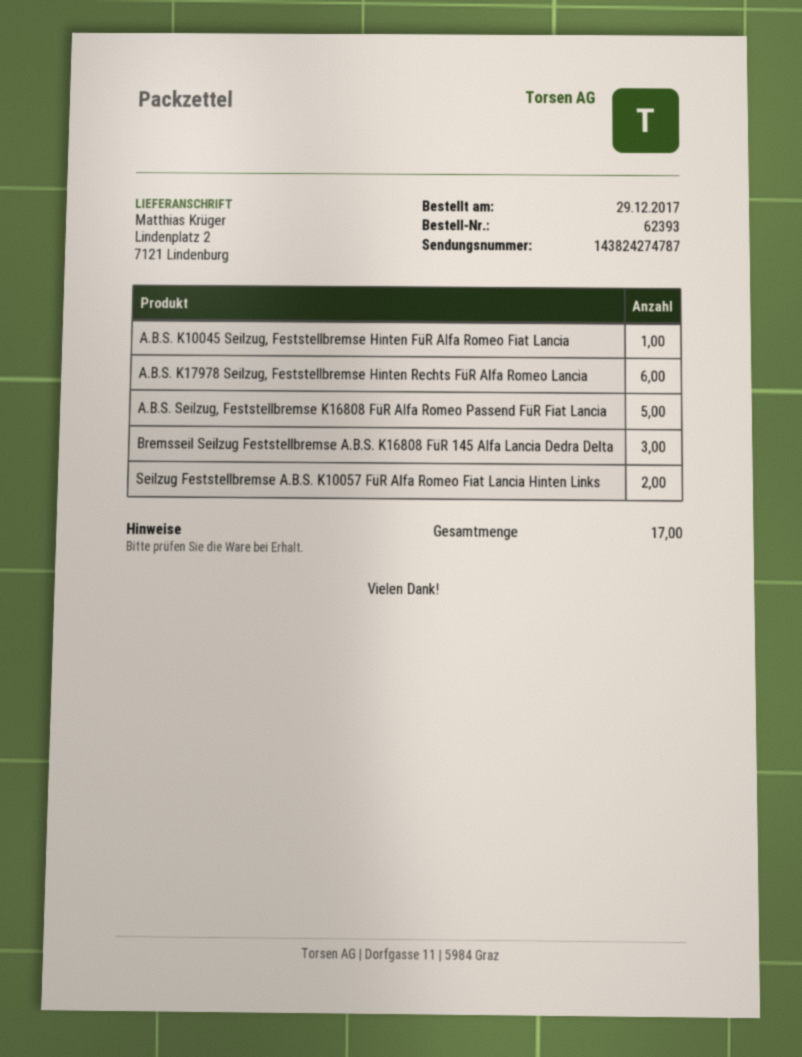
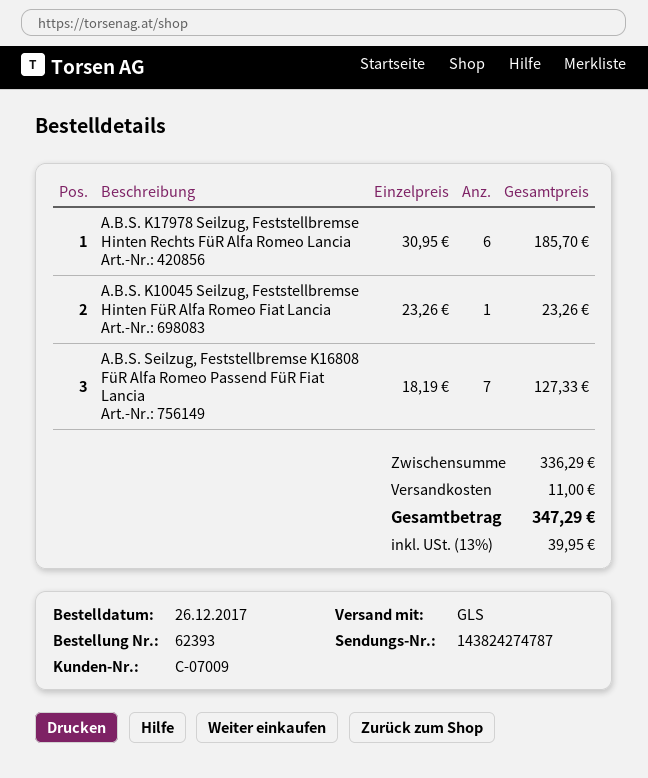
order date: 2017-12-29 -> 2017-12-26
A.B.S. Seilzug, Feststellbremse K16808 FüR Alfa Romeo Passend FüR Fiat Lancia: 5 -> 7
Bremsseil Seilzug Feststellbremse A.B.S. K16808 FüR 145 Alfa Lancia Dedra Delta: 3 -> none
Seilzug Feststellbremse A.B.S. K10057 FüR Alfa Romeo Fiat Lancia Hinten Links: 2 -> none

